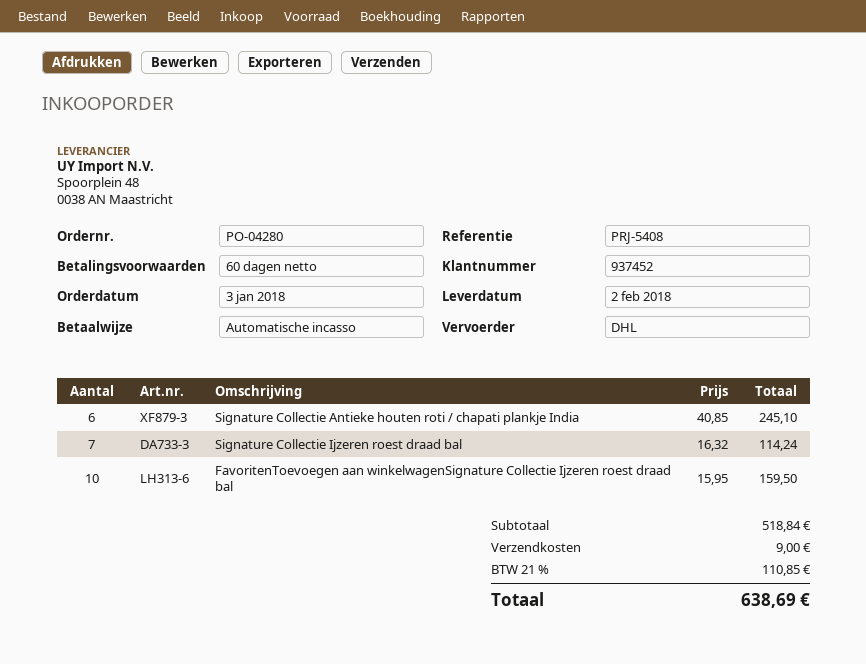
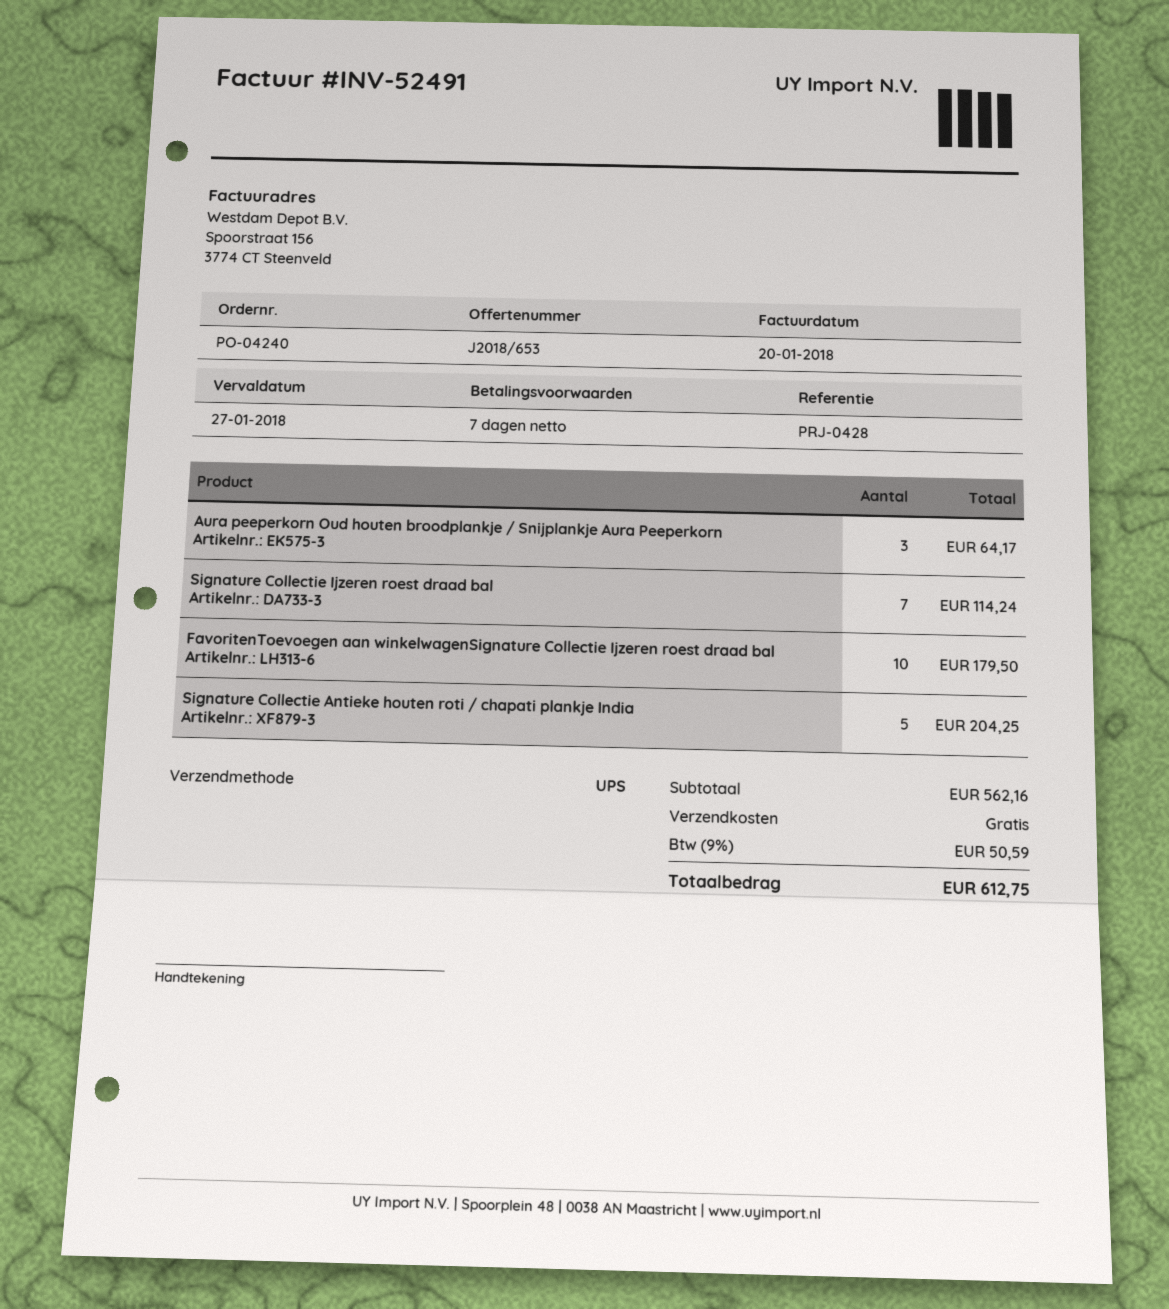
order number: PO-04280 -> PO-04240
payment terms: 60 days -> 7 days
reference: PRJ-5408 -> PRJ-0428
shipping method: DHL -> UPS
Signature Collectie Antieke houten roti / chapati plankje India: 6 for 245.10 -> 5 for 204.25
FavoritenToevoegen aan winkelwagenSignature Collectie Ijzeren roest draad bal: 10 for 159.50 -> 10 for 179.50
Aura peeperkorn Oud houten broodplankje / Snijplankje Aura Peeperkorn: none -> 3 for 64.17
subtotal: 518.84 -> 562.16
shipping: 9.00 -> 0.00
tax: 21% = 110.85 -> 9% = 50.59
total: 638.69 -> 612.75

